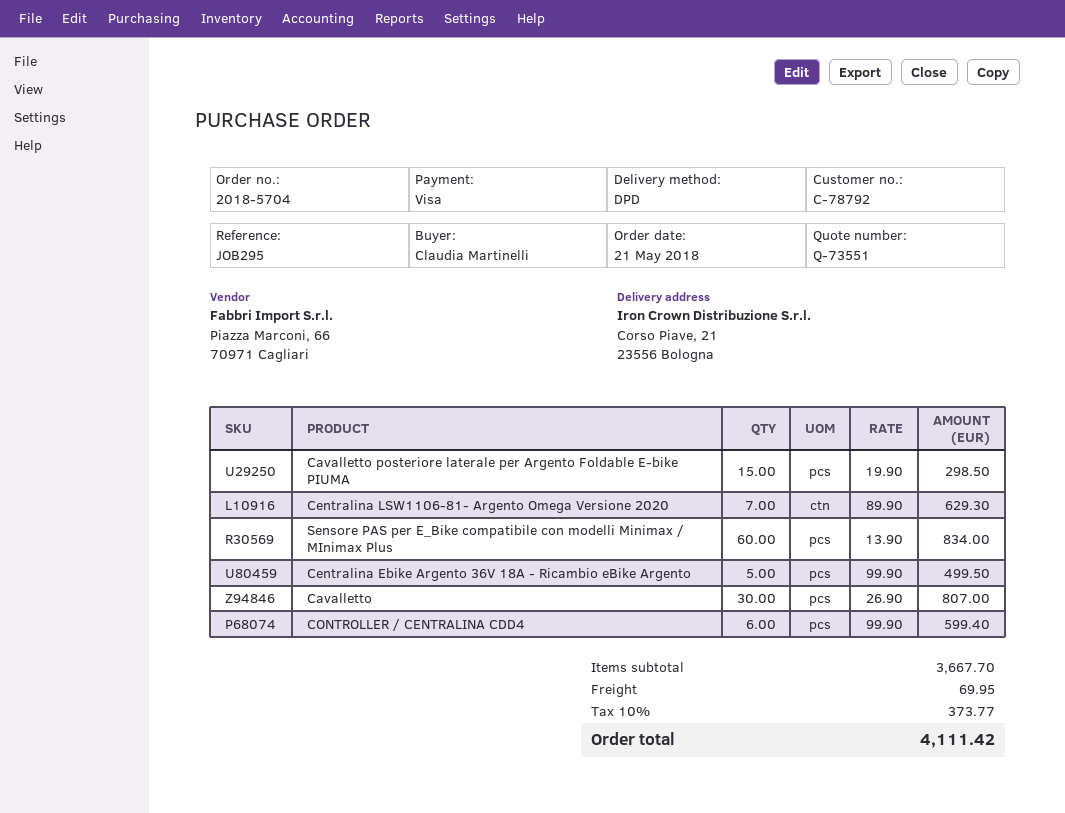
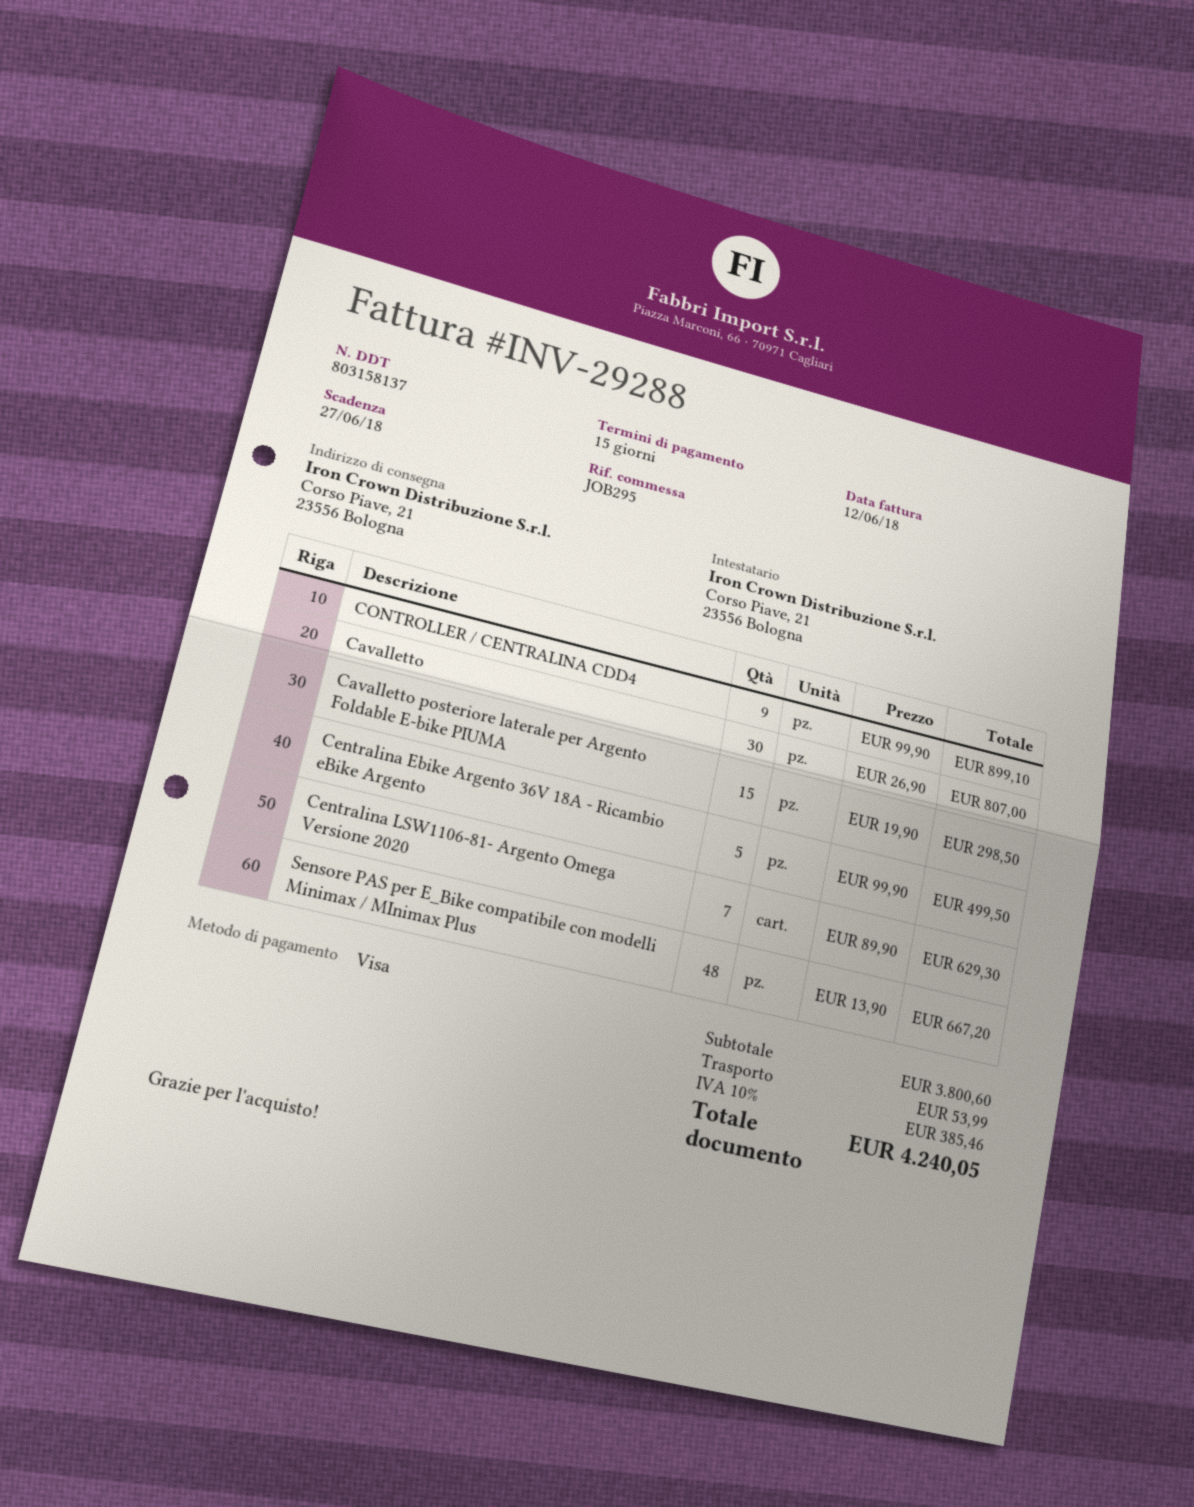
Sensore PAS per E_Bike compatibile con modelli Minimax / MInimax Plus: 60 x 13.90 = 834.00 -> 48 x 13.90 = 667.20
CONTROLLER / CENTRALINA CDD4: 6 x 99.90 = 599.40 -> 9 x 99.90 = 899.10
subtotal: 3667.70 -> 3800.60
shipping: 69.95 -> 53.99
tax: 10% = 373.77 -> 10% = 385.46
total: 4111.42 -> 4240.05

